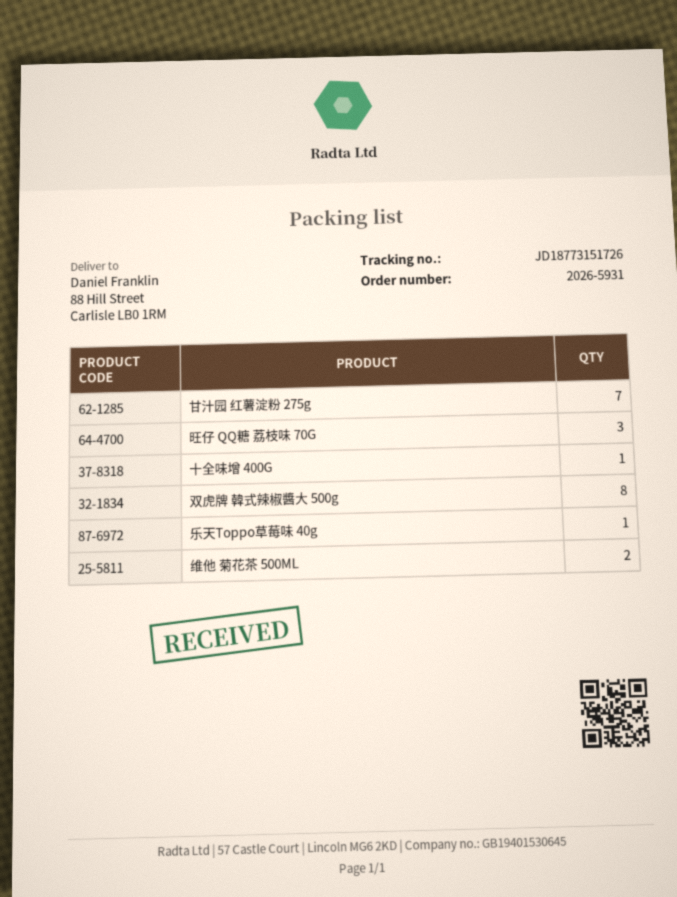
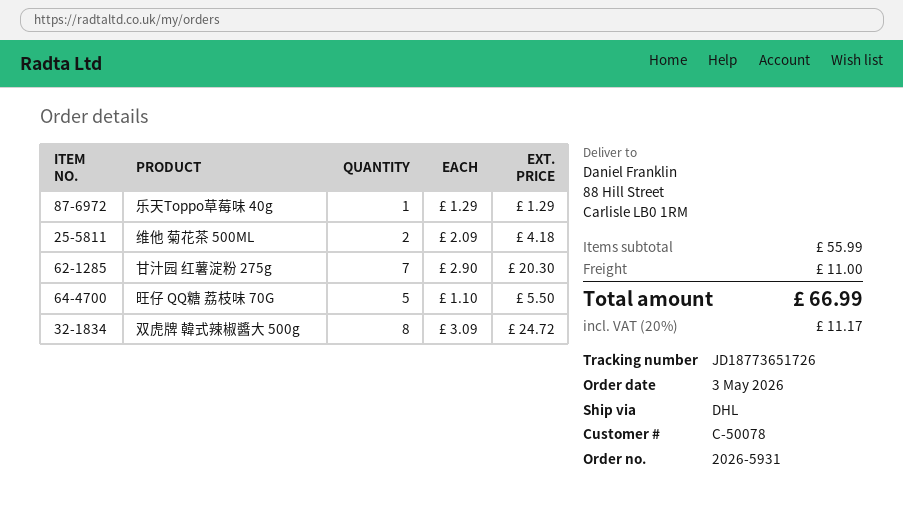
tracking number: JD18773151726 -> JD18773651726
旺仔 QQ糖 荔枝味 70G: 3 -> 5
十全味增 400G: 1 -> none

